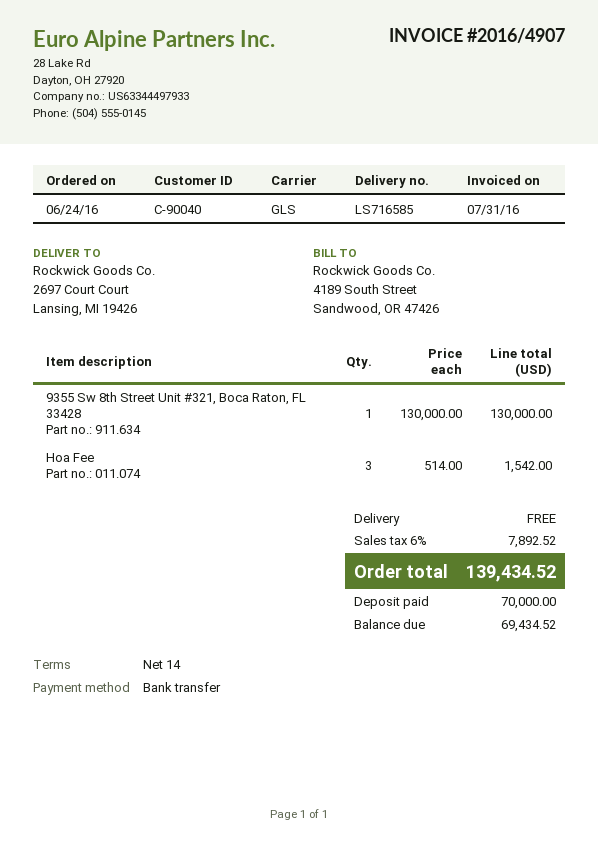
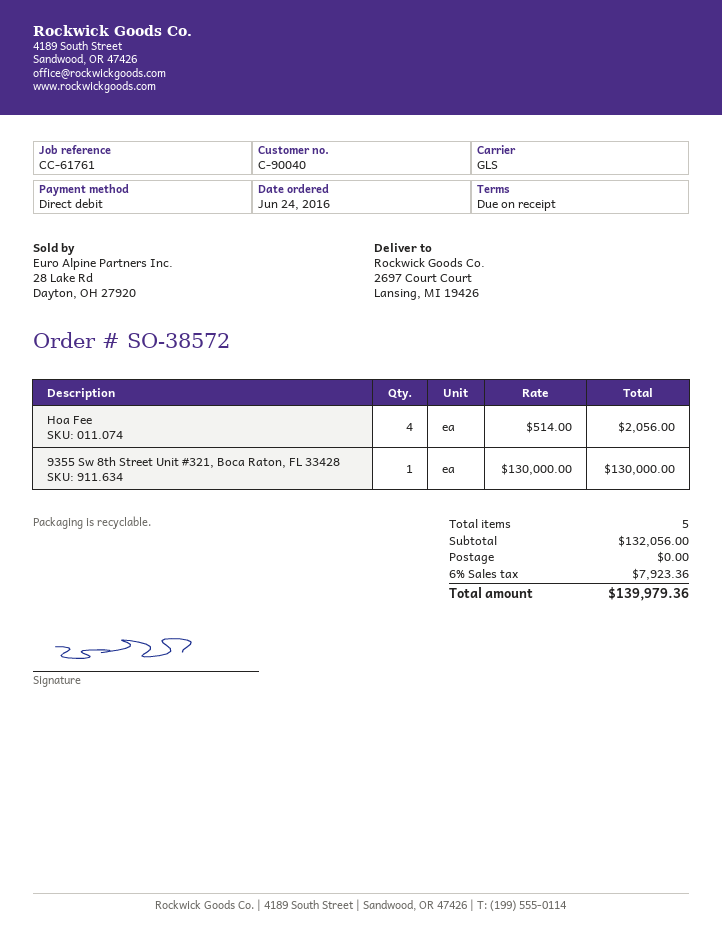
payment terms: 14 days -> on receipt
payment method: bank transfer -> direct debit
Hoa Fee: 3 x 514.00 = 1542.00 -> 4 x 514.00 = 2056.00
tax: 6% = 7892.52 -> 6% = 7923.36
total: 139434.52 -> 139979.36

